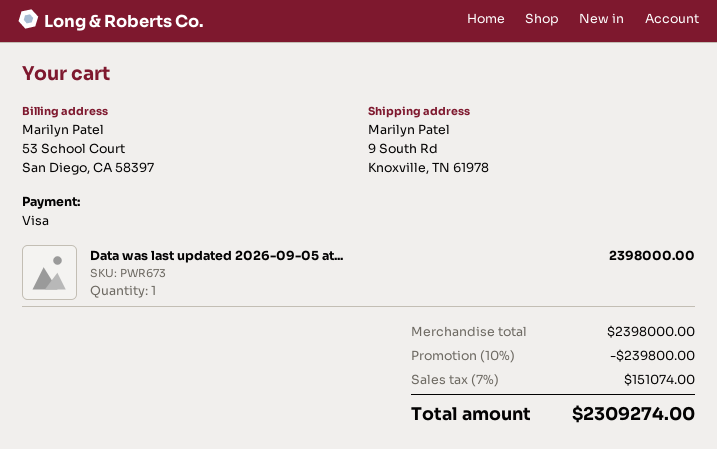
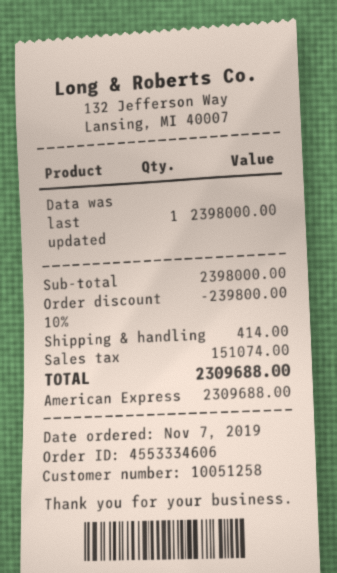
payment method: Visa -> American Express
shipping: none -> 414.00
total: 2309274.00 -> 2309688.00

